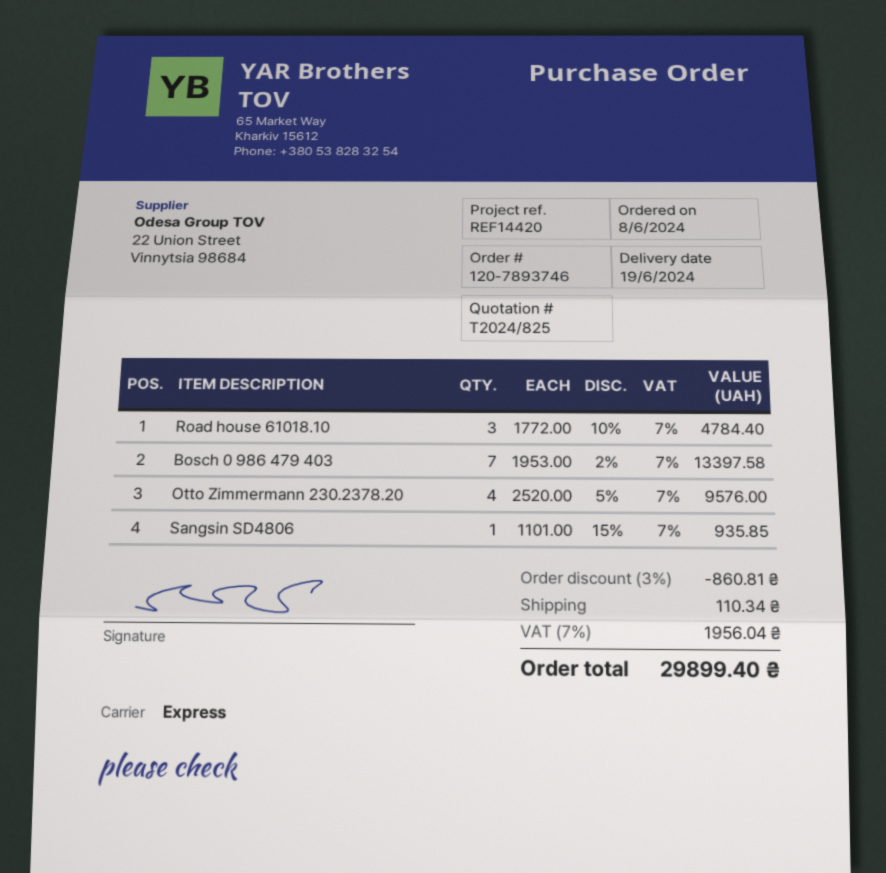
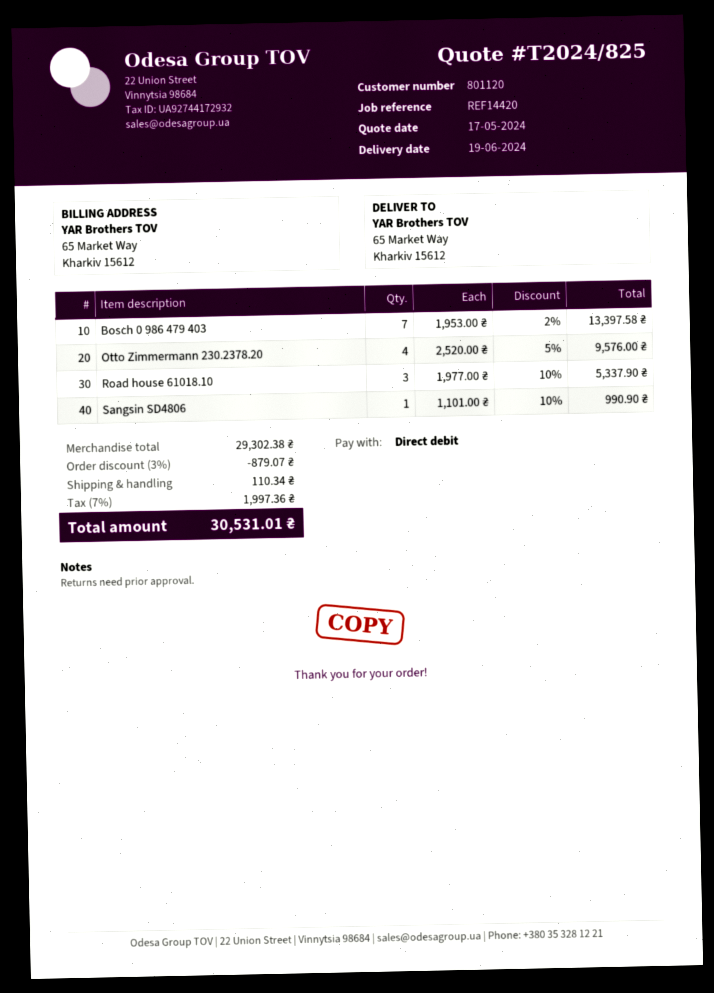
Road house 61018.10: 3 x 1772.00 - 10% = 4784.40 -> 3 x 1977.00 - 10% = 5337.90
Sangsin SD4806: 1 x 1101.00 - 15% = 935.85 -> 1 x 1101.00 - 10% = 990.90
discount: 3% = 860.81 -> 3% = 879.07
tax: 7% = 1956.04 -> 7% = 1997.36
total: 29899.40 -> 30531.01

